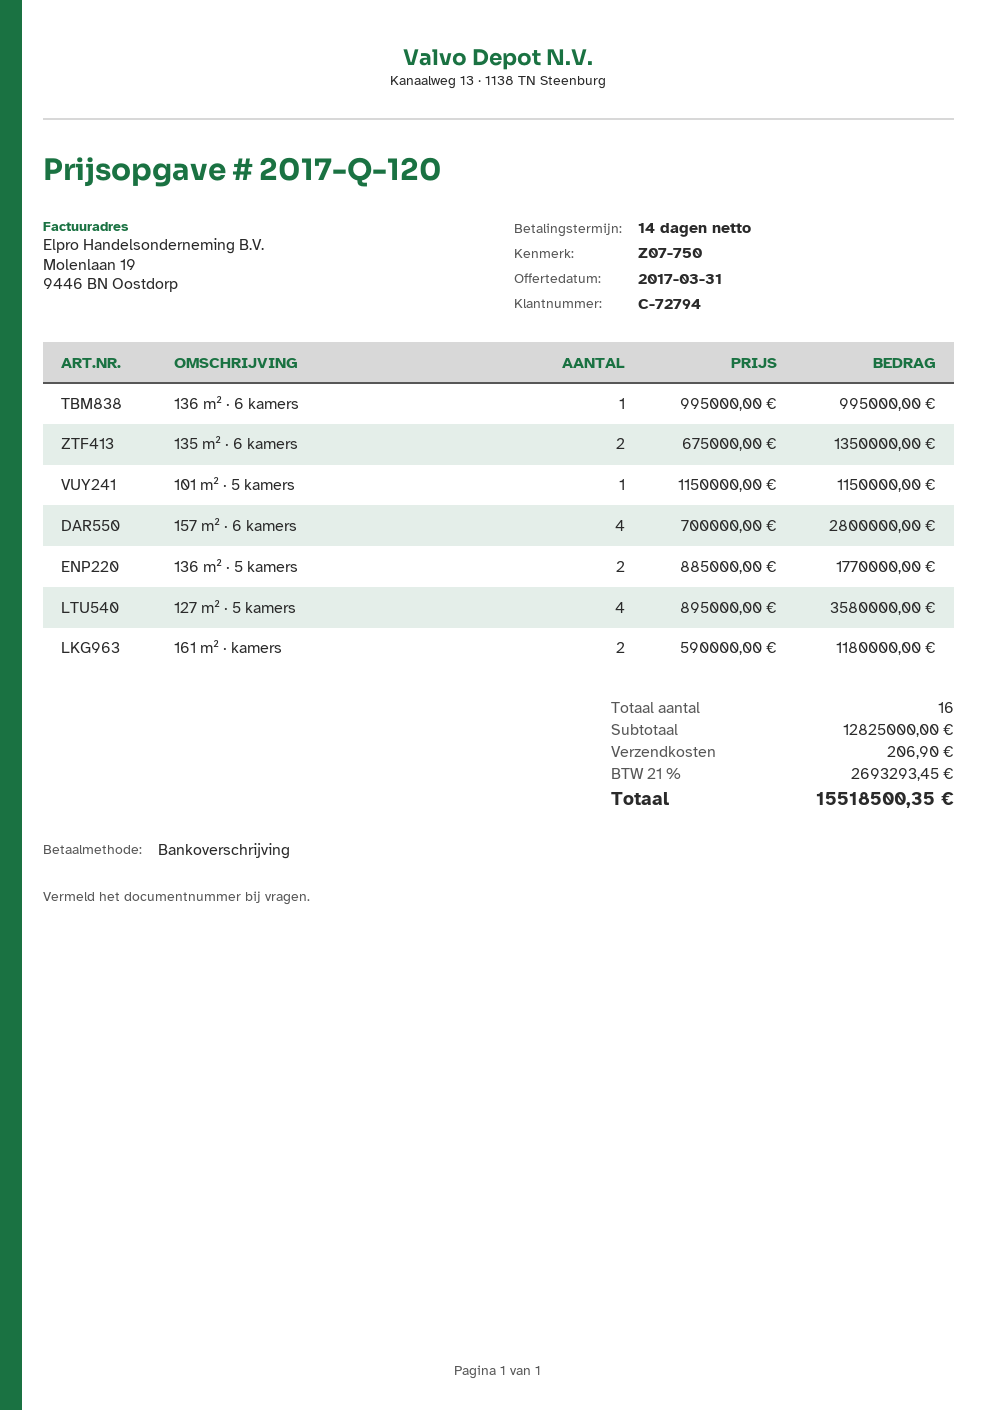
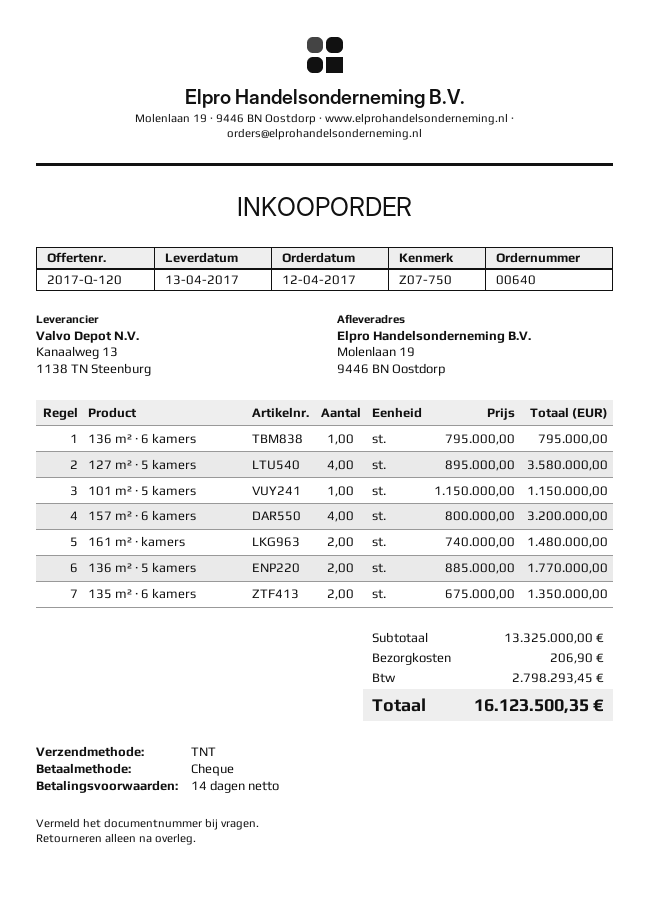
payment method: bank transfer -> cheque
136 m² · 6 kamers: 1 x 995000.00 = 995000.00 -> 1 x 795000.00 = 795000.00
157 m² · 6 kamers: 4 x 700000.00 = 2800000.00 -> 4 x 800000.00 = 3200000.00
161 m² · kamers: 2 x 590000.00 = 1180000.00 -> 2 x 740000.00 = 1480000.00
subtotal: 12825000.00 -> 13325000.00
tax: 2693293.45 -> 2798293.45
total: 15518500.35 -> 16123500.35

